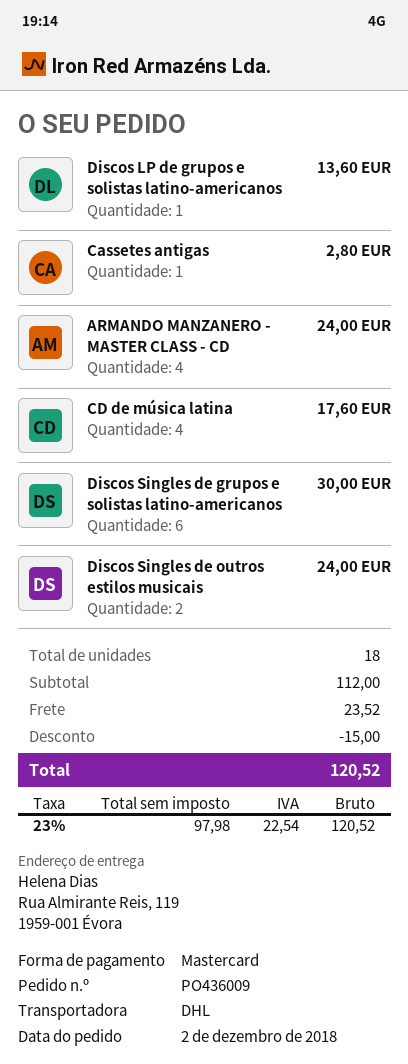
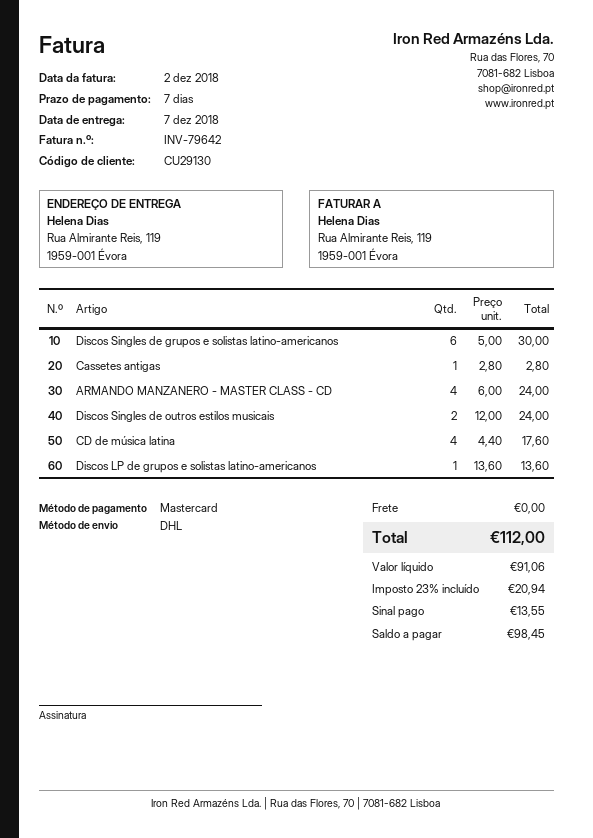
discount: 15.00 -> none
shipping: 23.52 -> 0.00
net: 97.98 -> 91.06
tax: 23% = 22.54 -> 23% = 20.94
total: 120.52 -> 112.00

